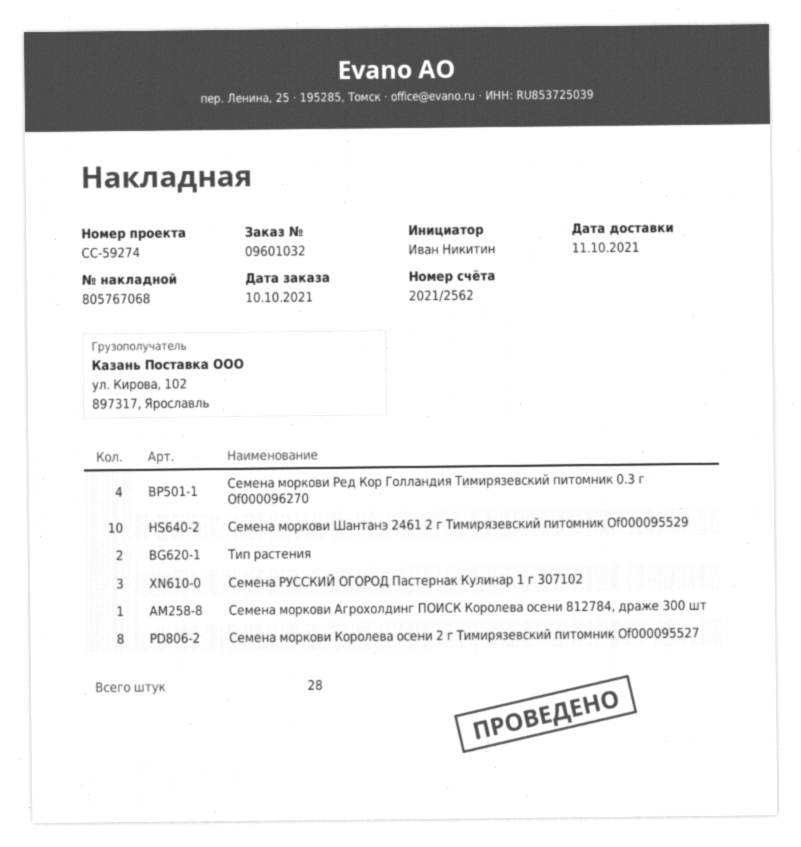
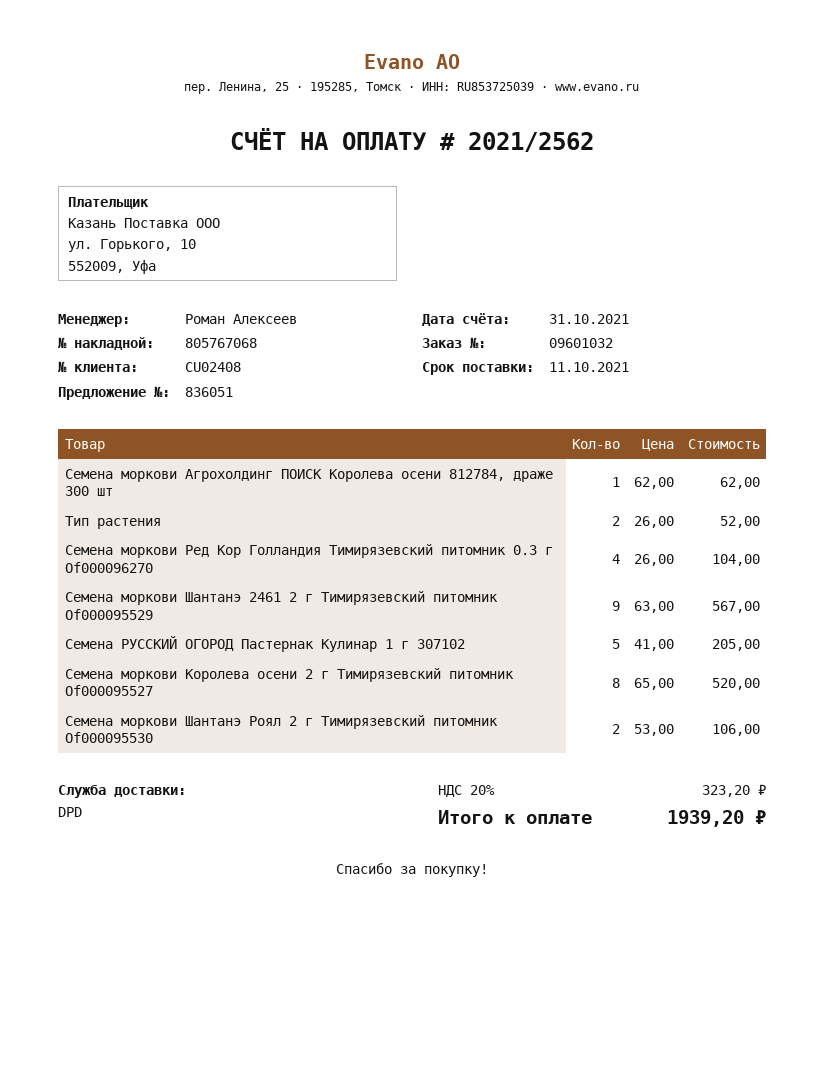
Семена моркови Шантанэ 2461 2 г Тимирязевский питомник Of000095529: 10 -> 9
Семена РУССКИЙ ОГОРОД Пастернак Кулинар 1 г 307102: 3 -> 5
Семена моркови Шантанэ Роял 2 г Тимирязевский питомник Of000095530: none -> 2

